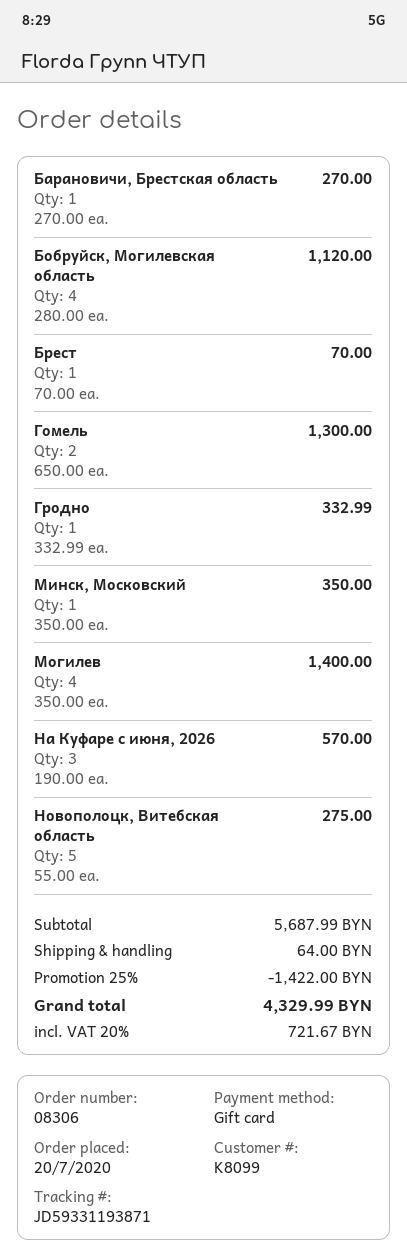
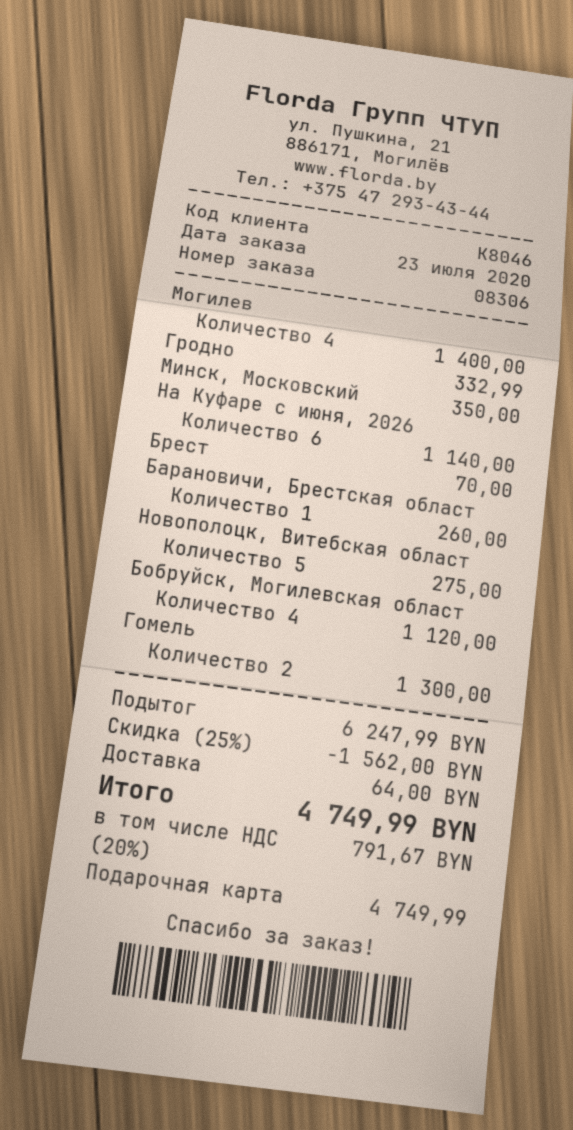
order date: 2020-07-20 -> 2020-07-23
customer number: K8099 -> K8046
Барановичи, Брестская область: 1 for 270.00 -> 1 for 260.00
На Куфаре с июня, 2026: 3 for 570.00 -> 6 for 1140.00
subtotal: 5687.99 -> 6247.99
discount: 25% = 1422.00 -> 25% = 1562.00
tax: 20% = 721.67 -> 20% = 791.67
total: 4329.99 -> 4749.99

